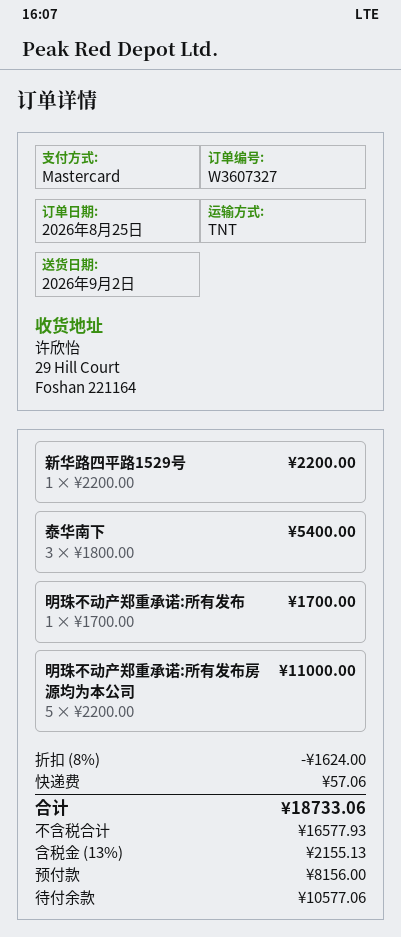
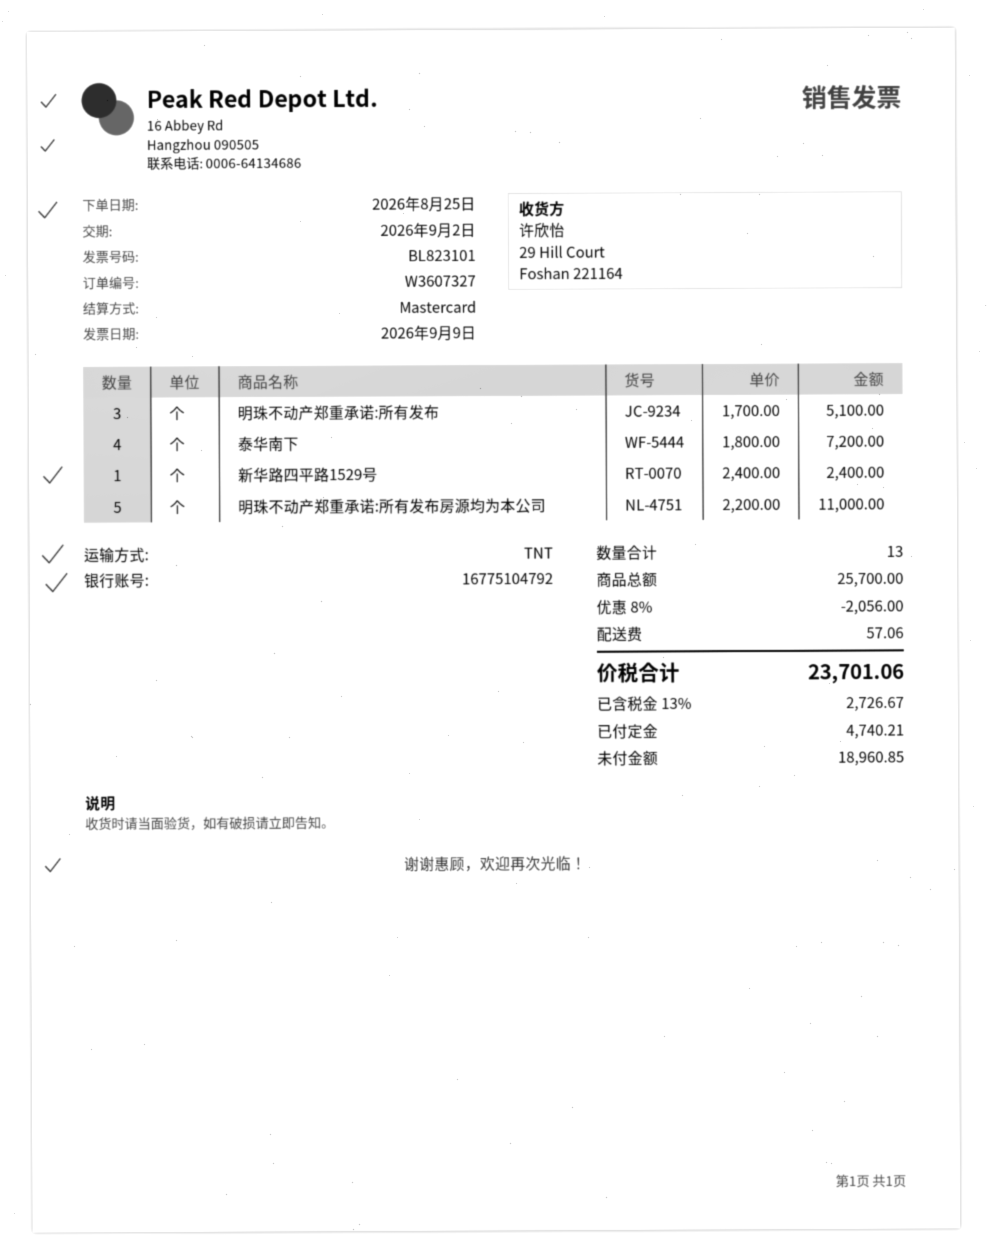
新华路四平路1529号: 1 x 2200.00 = 2200.00 -> 1 x 2400.00 = 2400.00
泰华南下: 3 x 1800.00 = 5400.00 -> 4 x 1800.00 = 7200.00
明珠不动产郑重承诺:所有发布: 1 x 1700.00 = 1700.00 -> 3 x 1700.00 = 5100.00
discount: 8% = 1624.00 -> 8% = 2056.00
tax: 13% = 2155.13 -> 13% = 2726.67
total: 18733.06 -> 23701.06
deposit: 8156.00 -> 4740.21
balance: 10577.06 -> 18960.85

